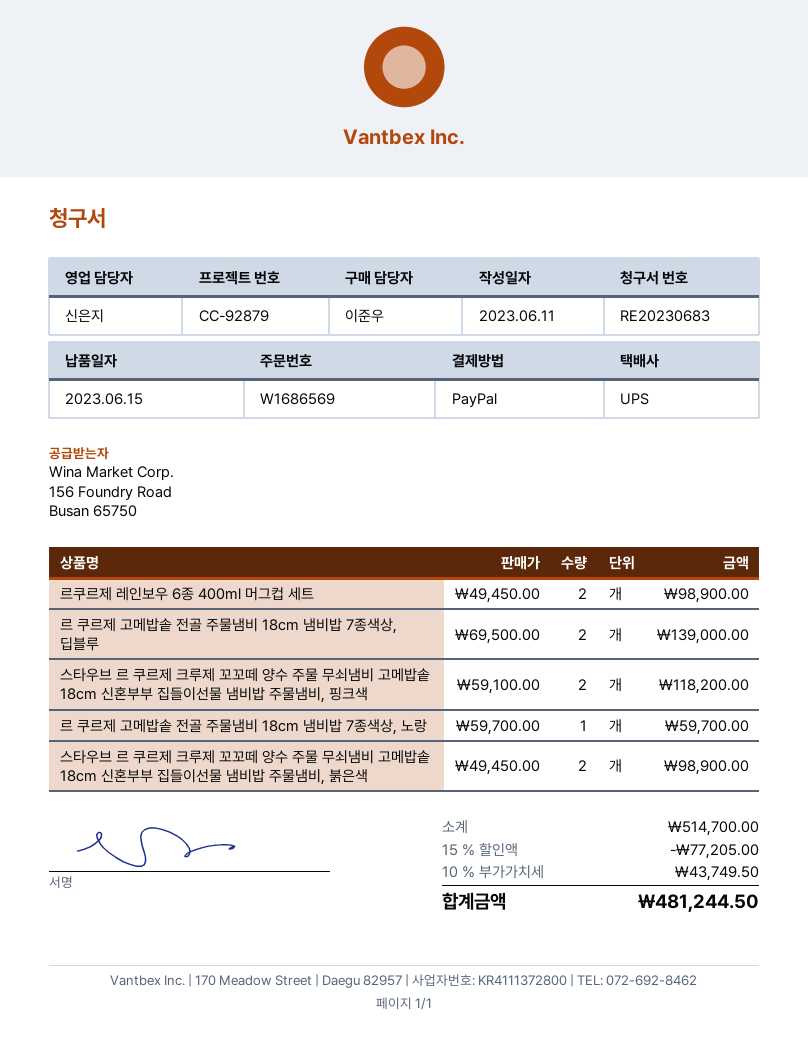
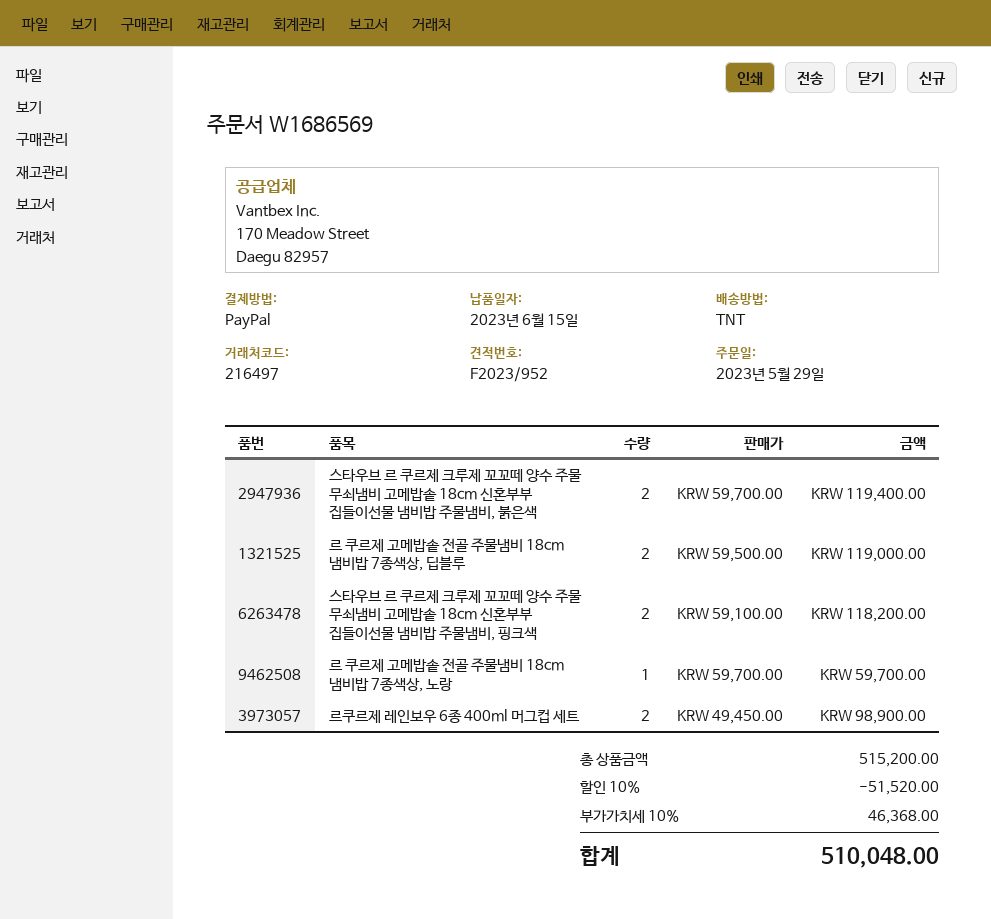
shipping method: UPS -> TNT
르 쿠르제 고메밥솥 전골 주물냄비 18cm 냄비밥 7종색상, 딥블루: 2 x 69500.00 = 139000.00 -> 2 x 59500.00 = 119000.00
스타우브 르 쿠르제 크루제 꼬꼬떼 양수 주물 무쇠냄비 고메밥솥 18cm 신혼부부 집들이선물 냄비밥 주물냄비, 붉은색: 2 x 49450.00 = 98900.00 -> 2 x 59700.00 = 119400.00
subtotal: 514700.00 -> 515200.00
discount: 15% = 77205.00 -> 10% = 51520.00
tax: 10% = 43749.50 -> 10% = 46368.00
total: 481244.50 -> 510048.00

